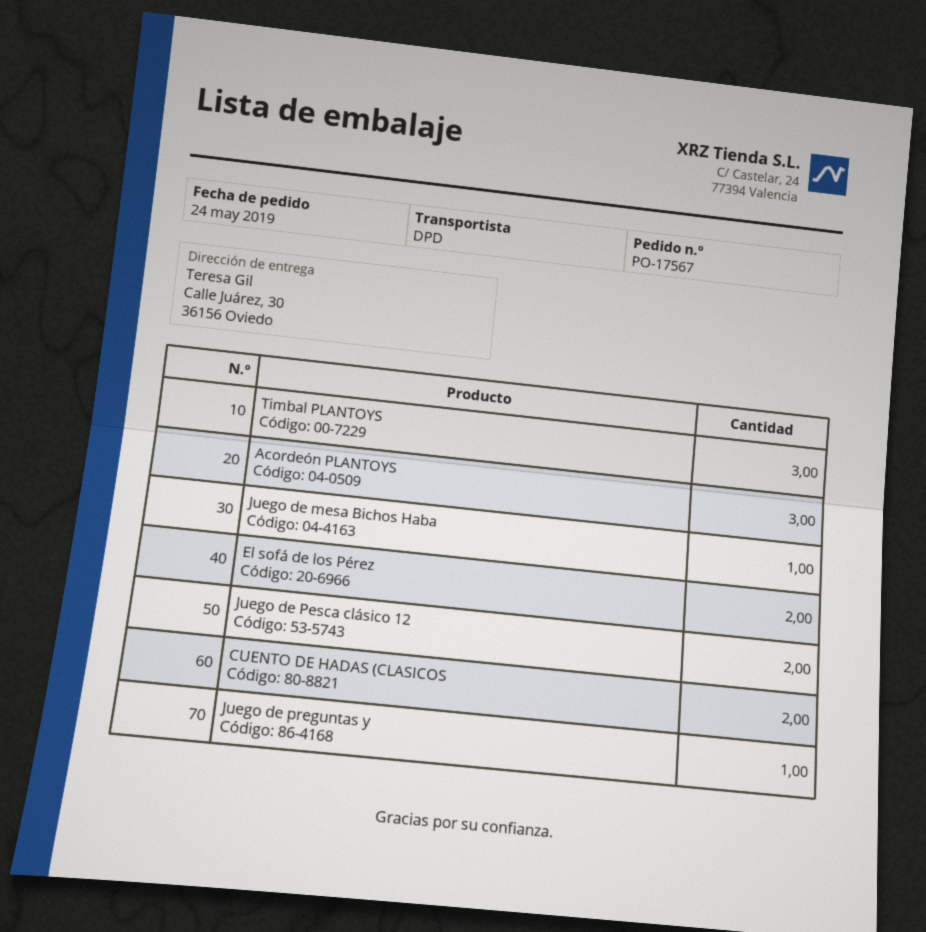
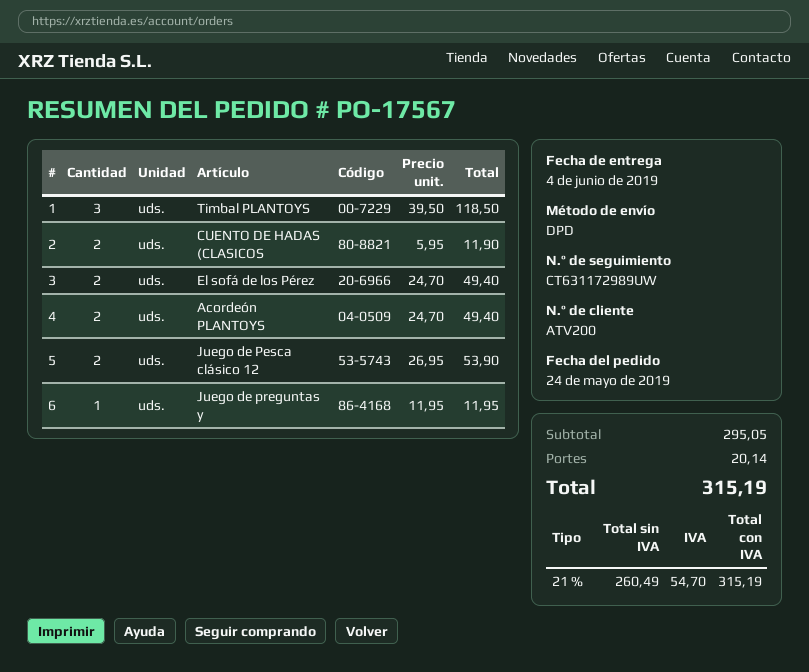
Acordeón PLANTOYS: 3 -> 2
Juego de mesa Bichos Haba: 1 -> none

